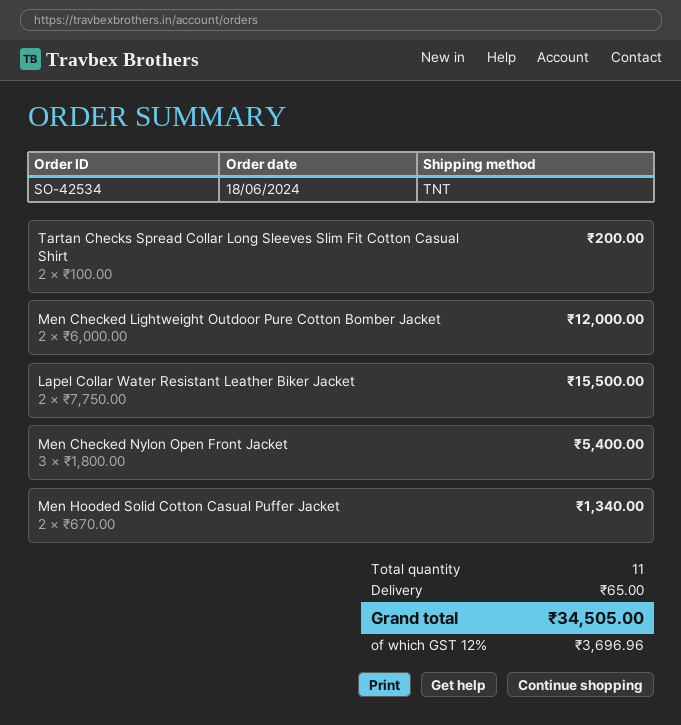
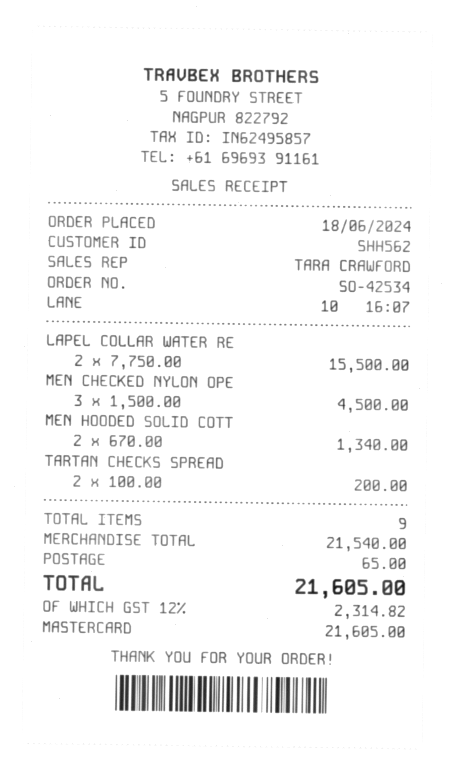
Men Checked Lightweight Outdoor Pure Cotton Bomber Jacket: 2 x 6000.00 = 12000.00 -> none
Men Checked Nylon Open Front Jacket: 3 x 1800.00 = 5400.00 -> 3 x 1500.00 = 4500.00
total quantity: 11 -> 9
tax: 12% = 3696.96 -> 12% = 2314.82
total: 34505.00 -> 21605.00

